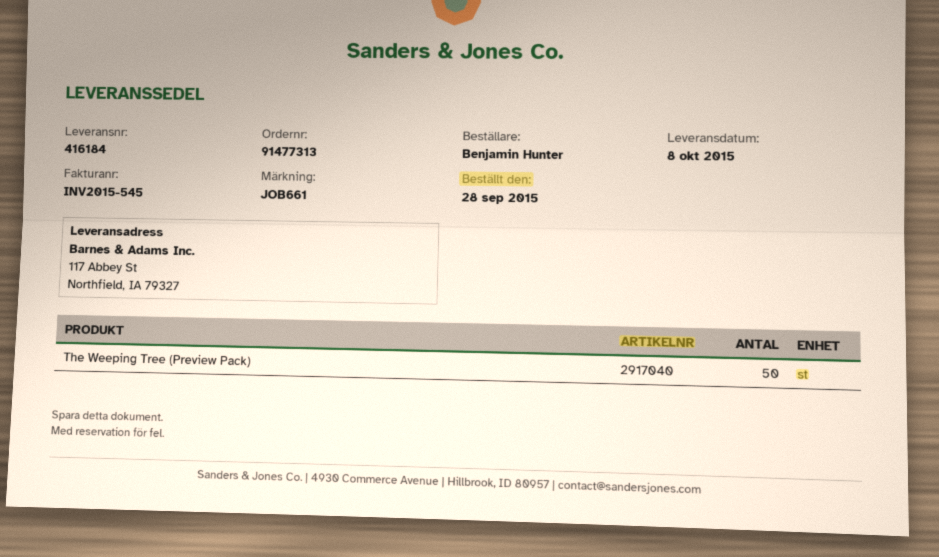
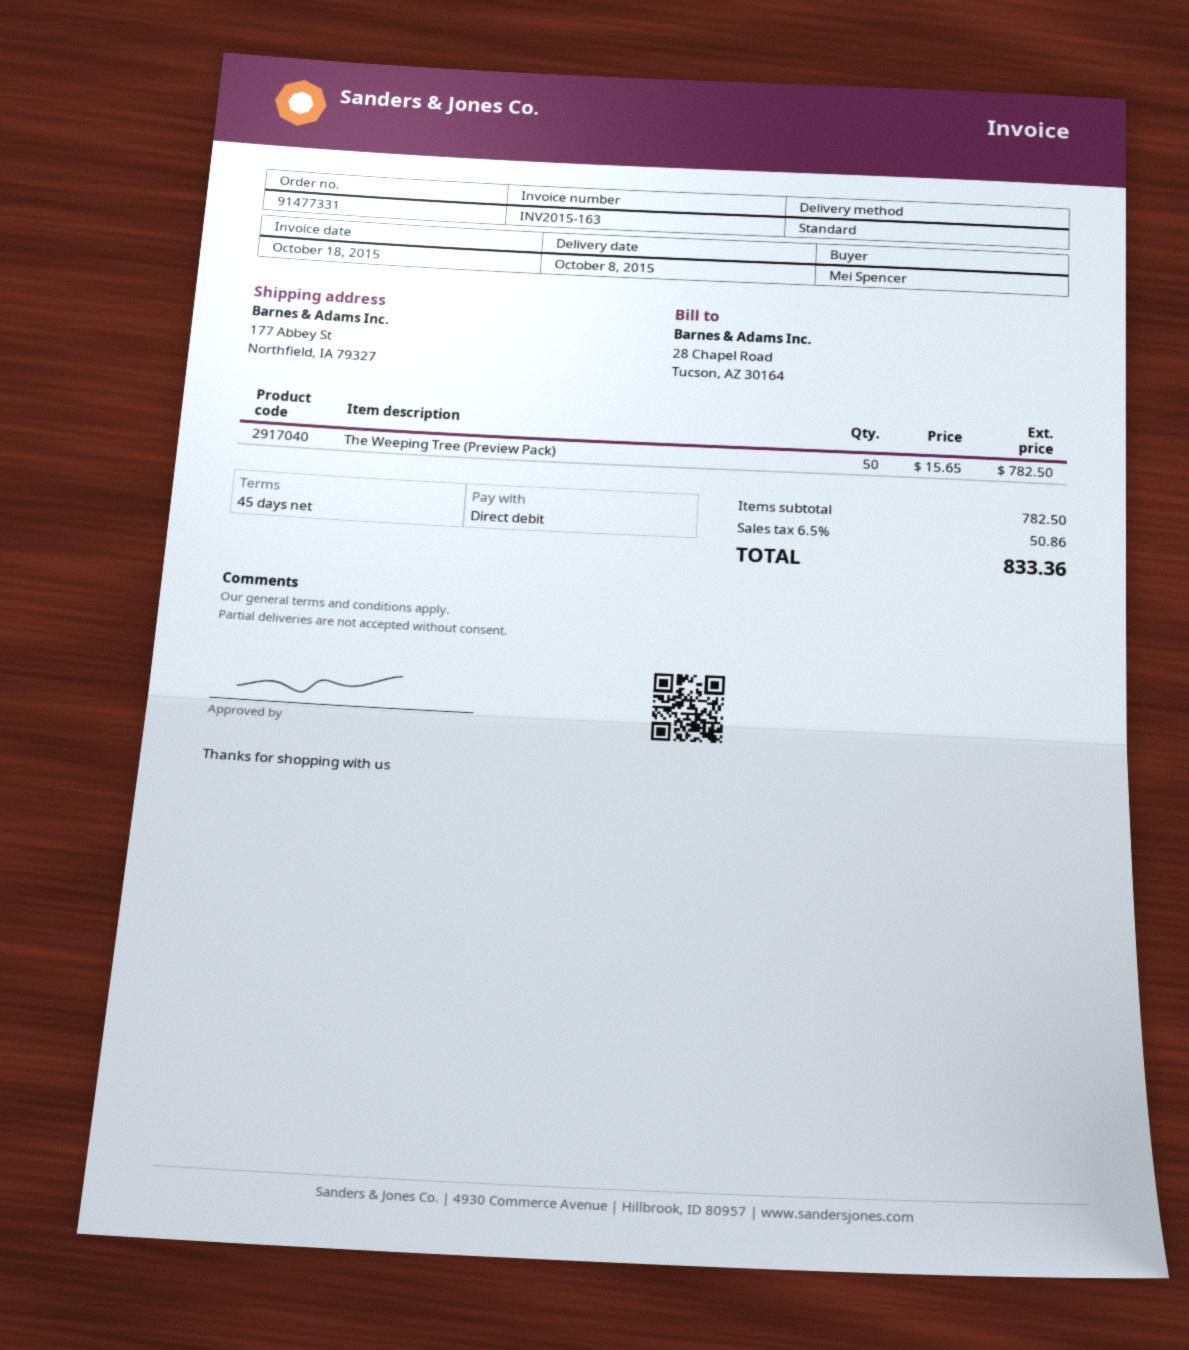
order number: 91477313 -> 91477331
invoice number: INV2015-545 -> INV2015-163
ordered by: Benjamin Hunter -> Mei Spencer
ship to: 117 Abbey St, Northfield, IA 79327 -> 177 Abbey St, Northfield, IA 79327

